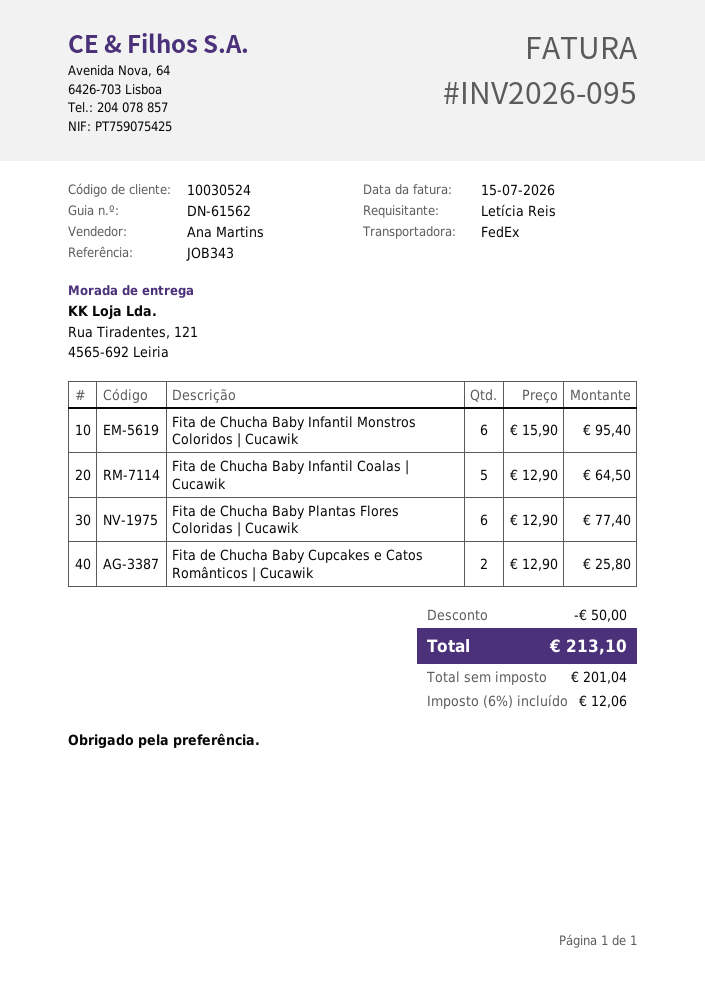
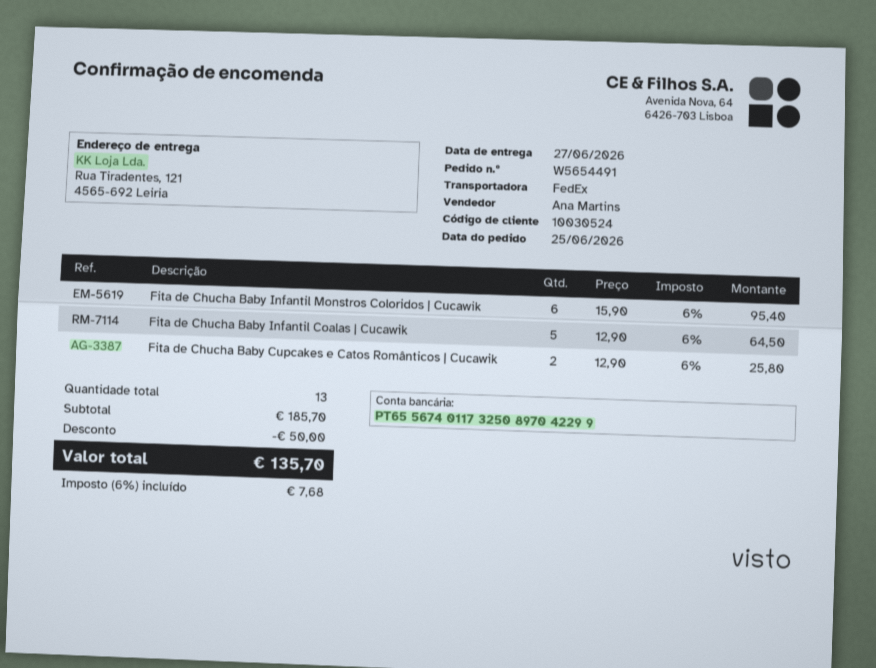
Fita de Chucha Baby Plantas Flores Coloridas | Cucawik: 6 x 12.90 = 77.40 -> none
tax: 6% = 12.06 -> 6% = 7.68
total: 213.10 -> 135.70

